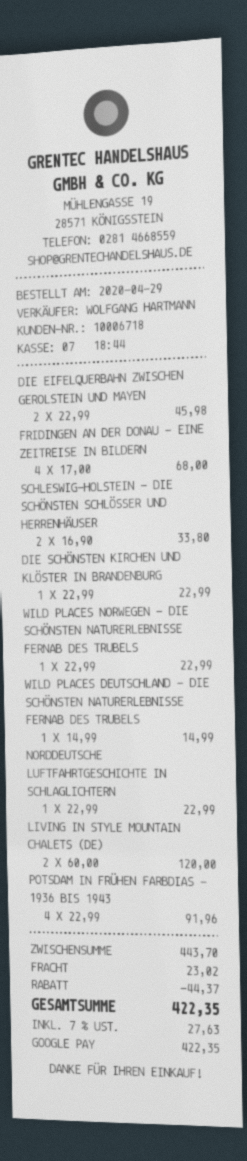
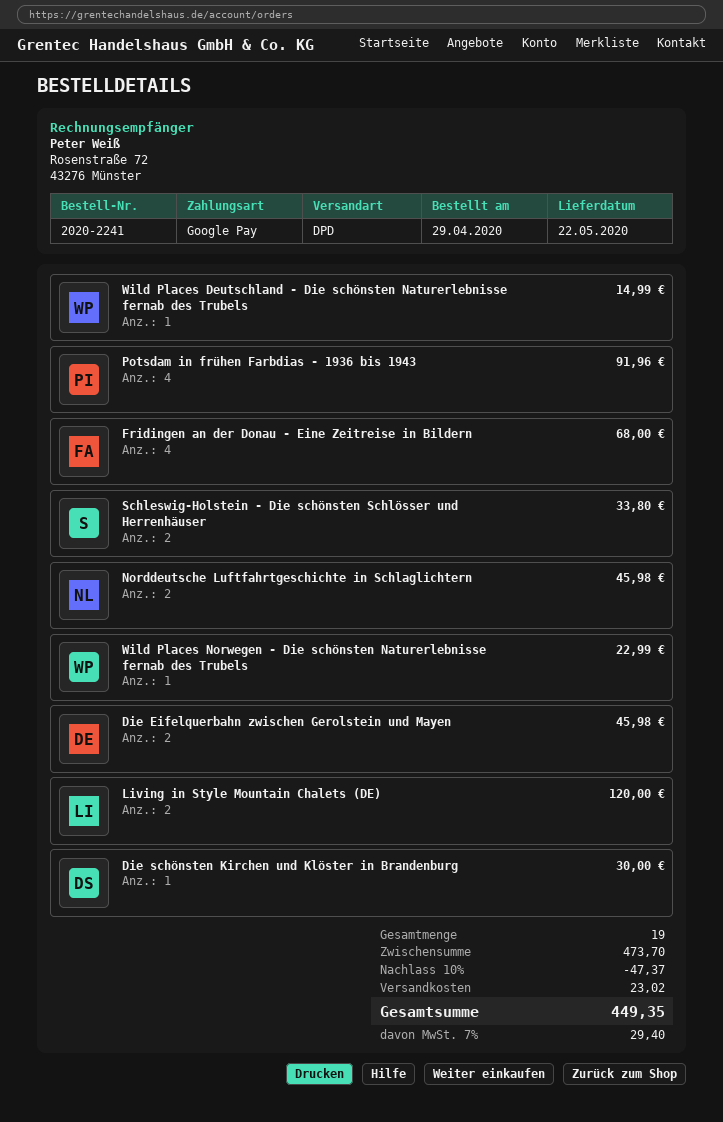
DIE SCHÖNSTEN KIRCHEN UND KLÖSTER IN BRANDENBURG: 1 for 22.99 -> 1 for 30.00
NORDDEUTSCHE LUFTFAHRTGESCHICHTE IN SCHLAGLICHTERN: 1 for 22.99 -> 2 for 45.98
subtotal: 443.70 -> 473.70
discount: 44.37 -> 47.37
tax: 7% = 27.63 -> 7% = 29.40
total: 422.35 -> 449.35

